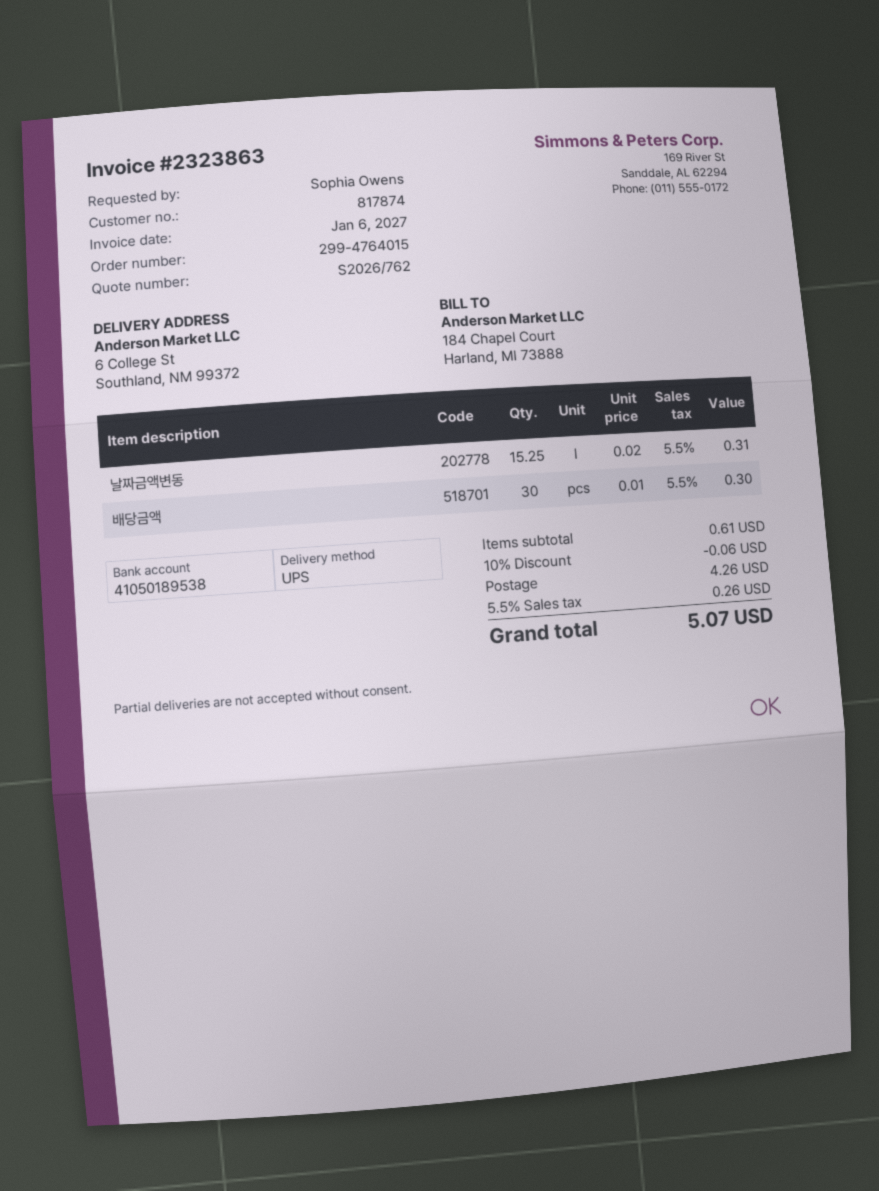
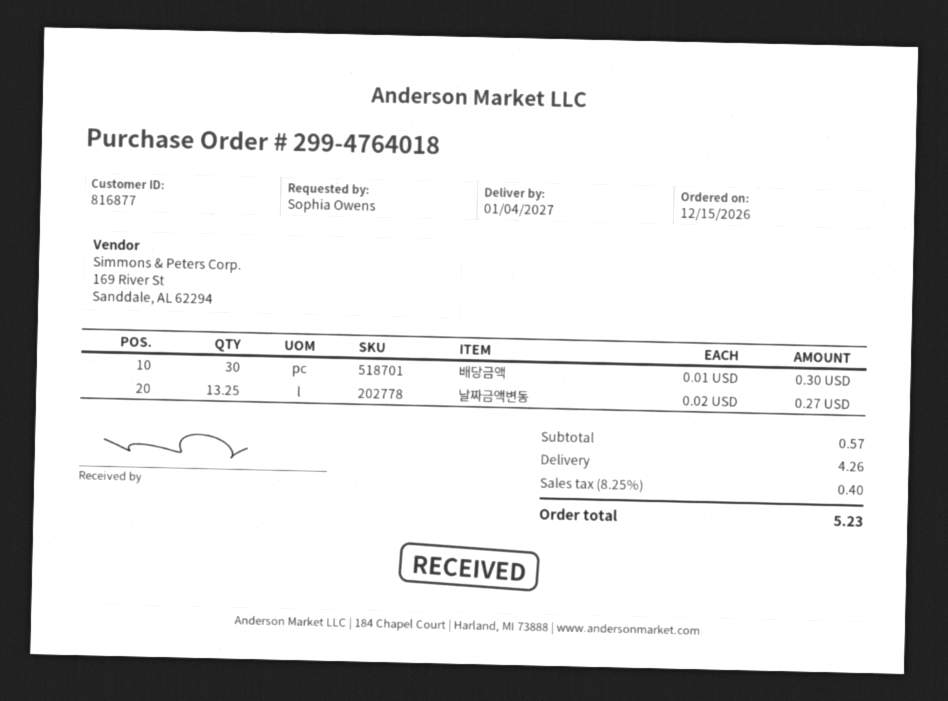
order number: 299-4764015 -> 299-4764018
customer number: 817874 -> 816877
날짜금액변동: 15.25 x 0.02 = 0.31 -> 13.25 x 0.02 = 0.27
subtotal: 0.61 -> 0.57
discount: 10% = 0.06 -> none
tax: 5.5% = 0.26 -> 8.25% = 0.40
total: 5.07 -> 5.23

